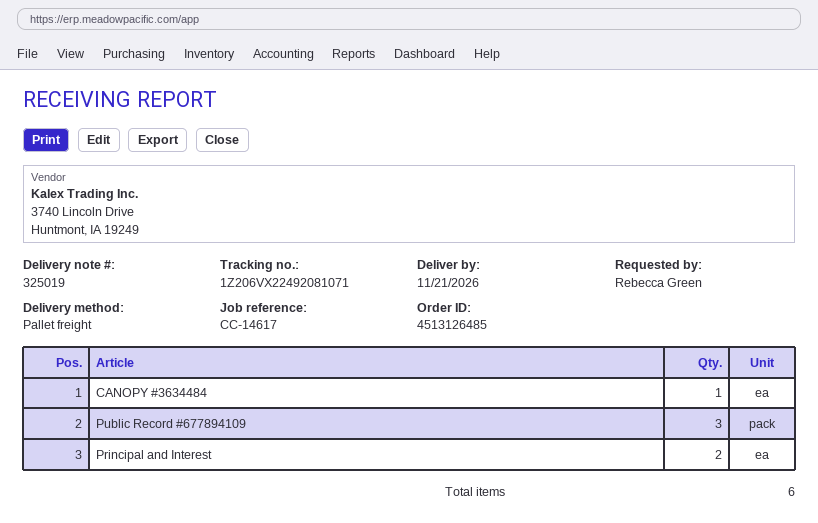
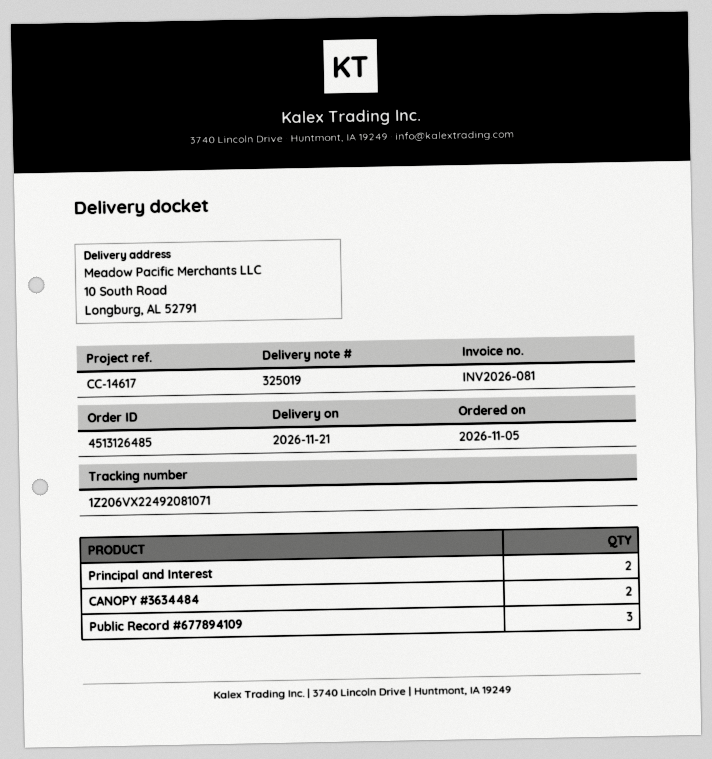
CANOPY #3634484: 1 -> 2

